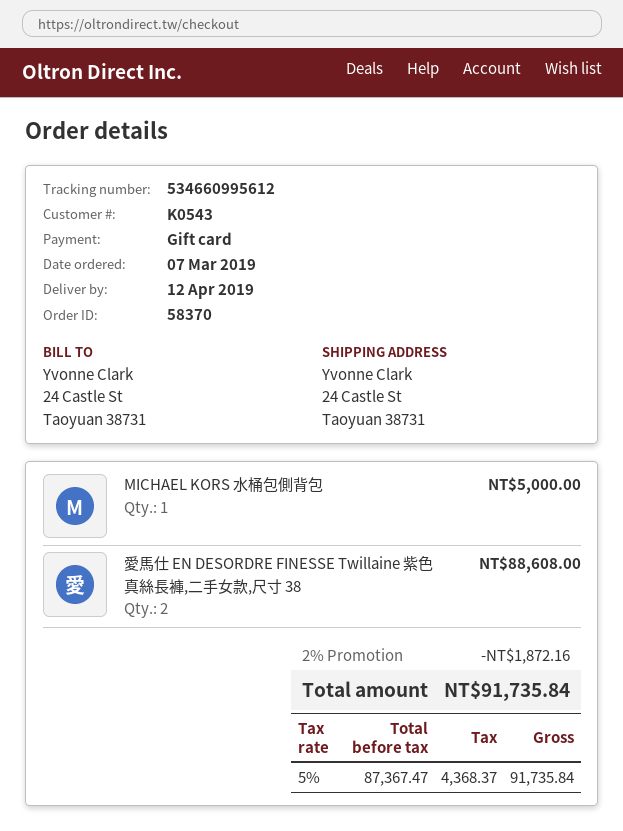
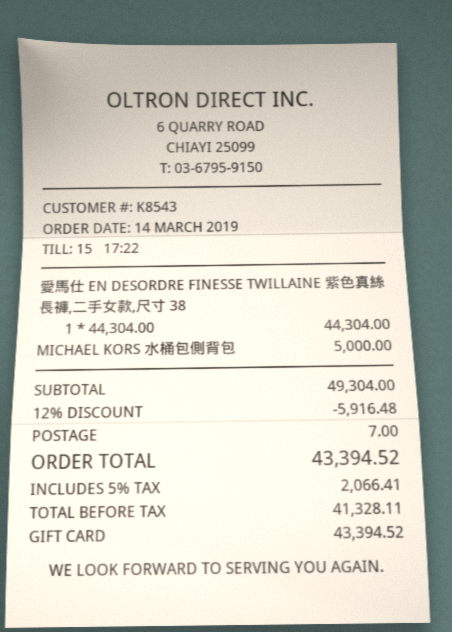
order date: 2019-03-07 -> 2019-03-14
customer number: K0543 -> K8543
愛馬仕 EN DESORDRE FINESSE Twillaine 紫色真絲長褲,二手女款,尺寸 38: 2 for 88608.00 -> 1 for 44304.00
discount: 2% = 1872.16 -> 12% = 5916.48
shipping: none -> 7.00
net: 87367.47 -> 41328.11
tax: 5% = 4368.37 -> 5% = 2066.41
total: 91735.84 -> 43394.52

